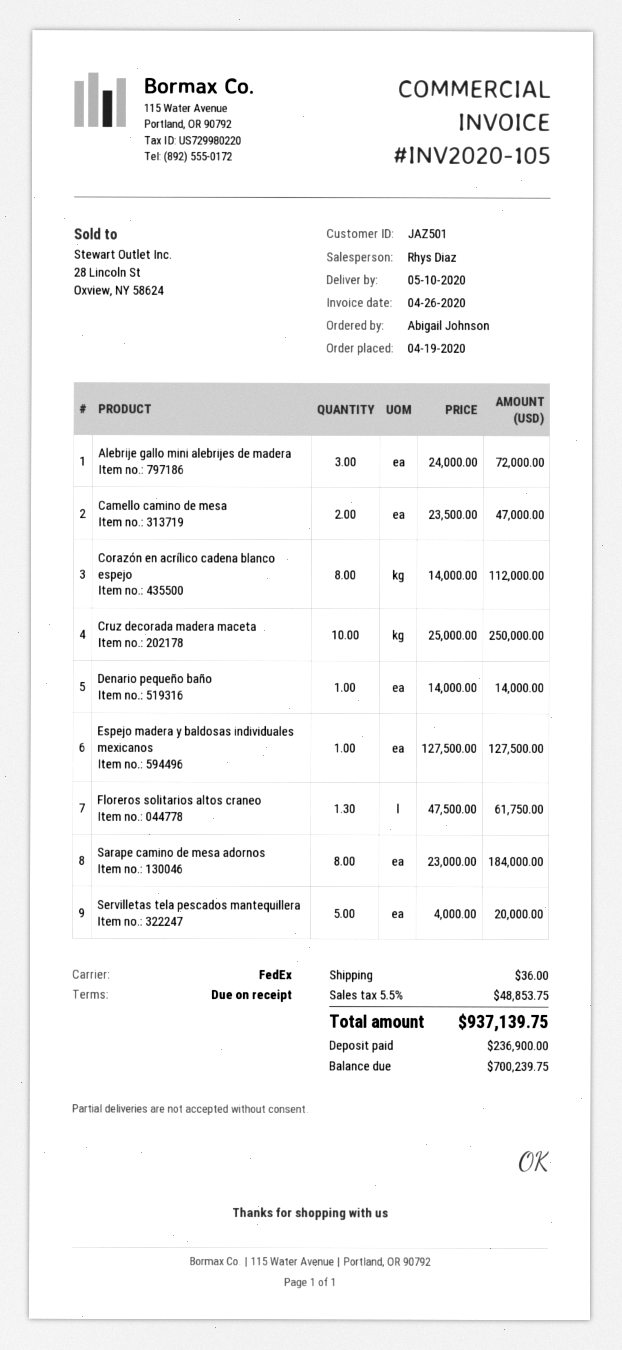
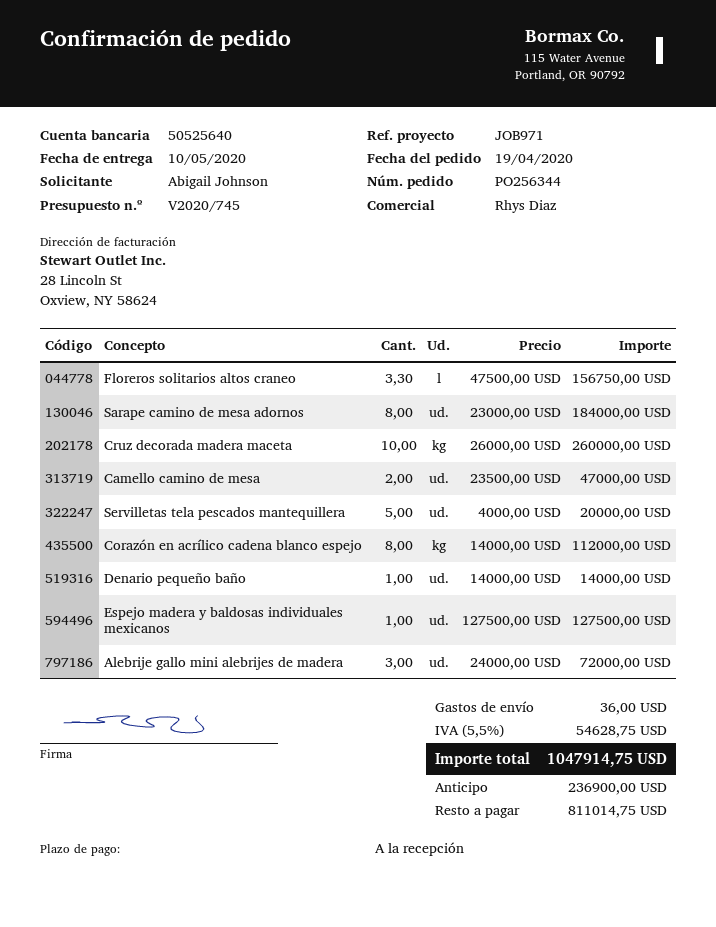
Cruz decorada madera maceta: 10 x 25000.00 = 250000.00 -> 10 x 26000.00 = 260000.00
Floreros solitarios altos craneo: 1.3 x 47500.00 = 61750.00 -> 3.3 x 47500.00 = 156750.00
tax: 5.5% = 48853.75 -> 5.5% = 54628.75
total: 937139.75 -> 1047914.75
balance: 700239.75 -> 811014.75

